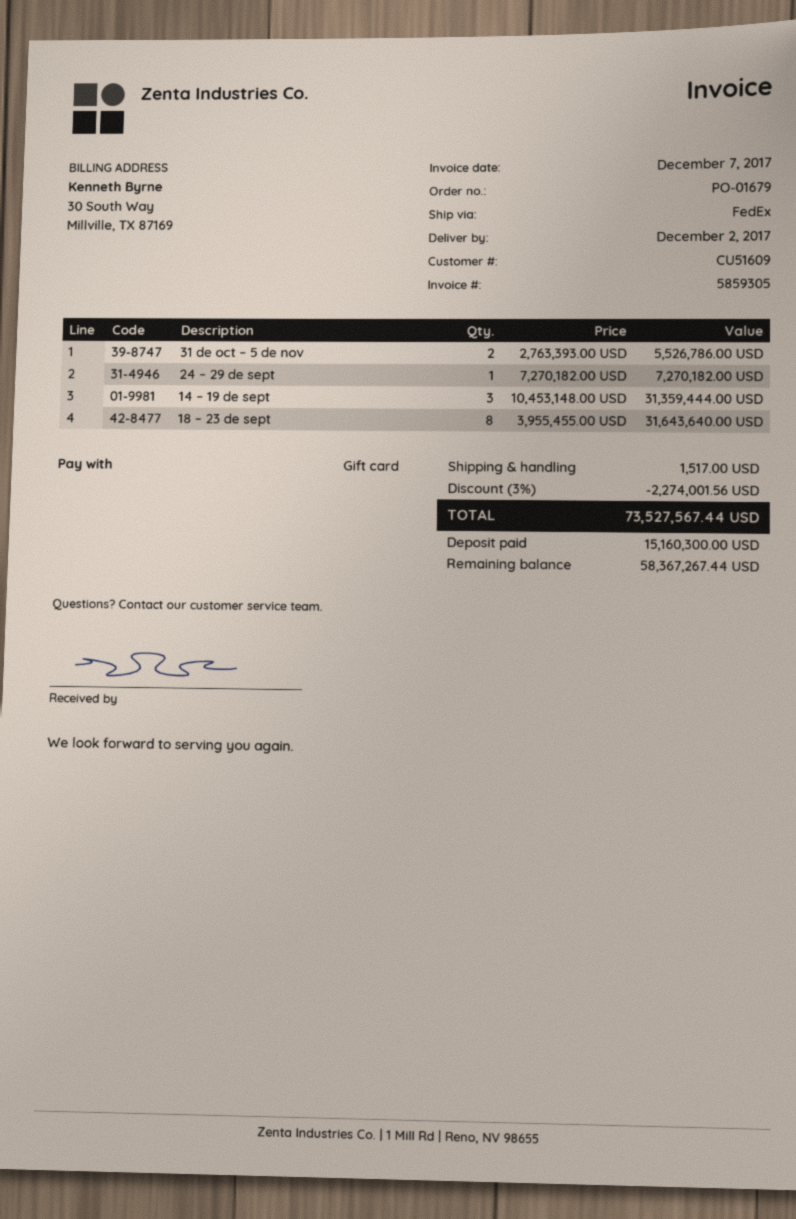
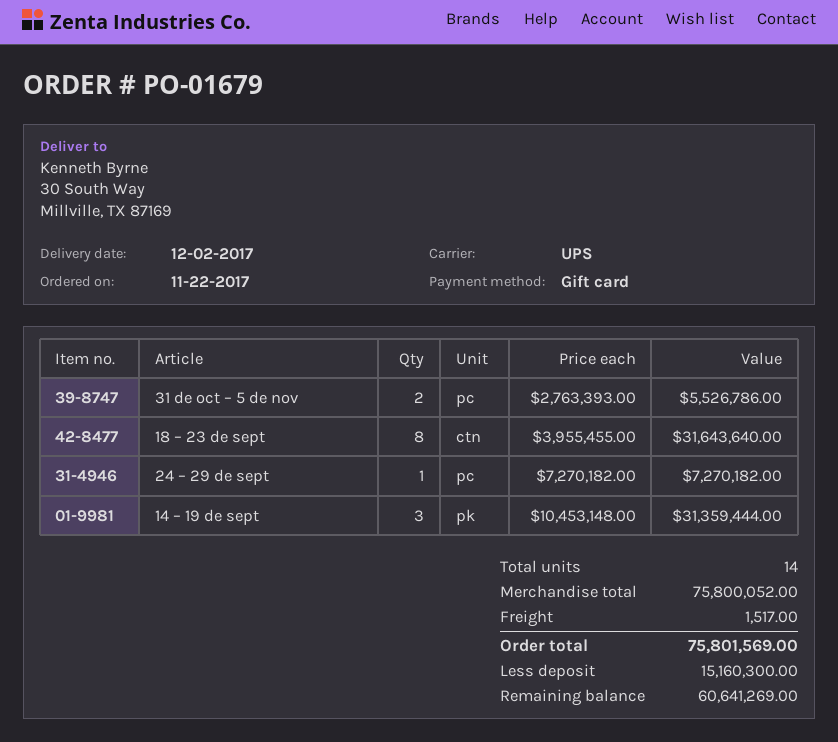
shipping method: FedEx -> UPS
discount: 3% = 2274001.56 -> none
total: 73527567.44 -> 75801569.00
balance: 58367267.44 -> 60641269.00

